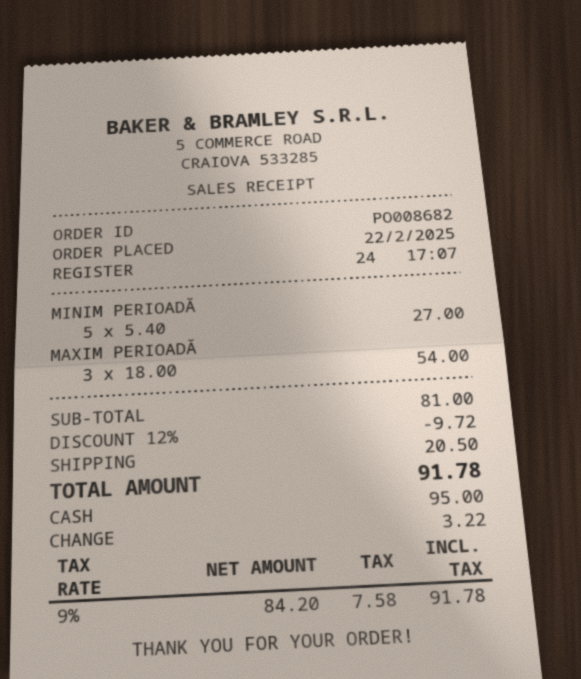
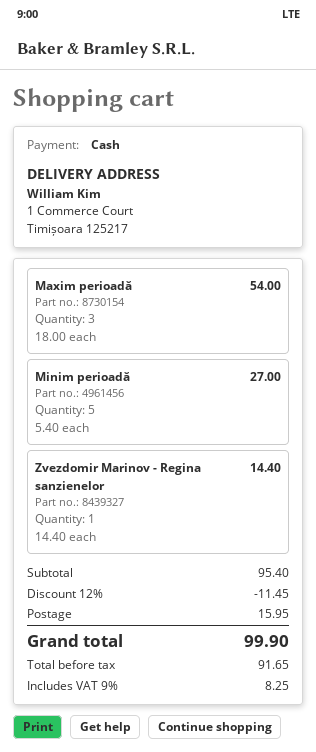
Zvezdomir Marinov - Regina sanzienelor: none -> 1 x 14.40 = 14.40
subtotal: 81.00 -> 95.40
discount: 12% = 9.72 -> 12% = 11.45
shipping: 20.50 -> 15.95
net: 84.20 -> 91.65
tax: 9% = 7.58 -> 9% = 8.25
total: 91.78 -> 99.90

